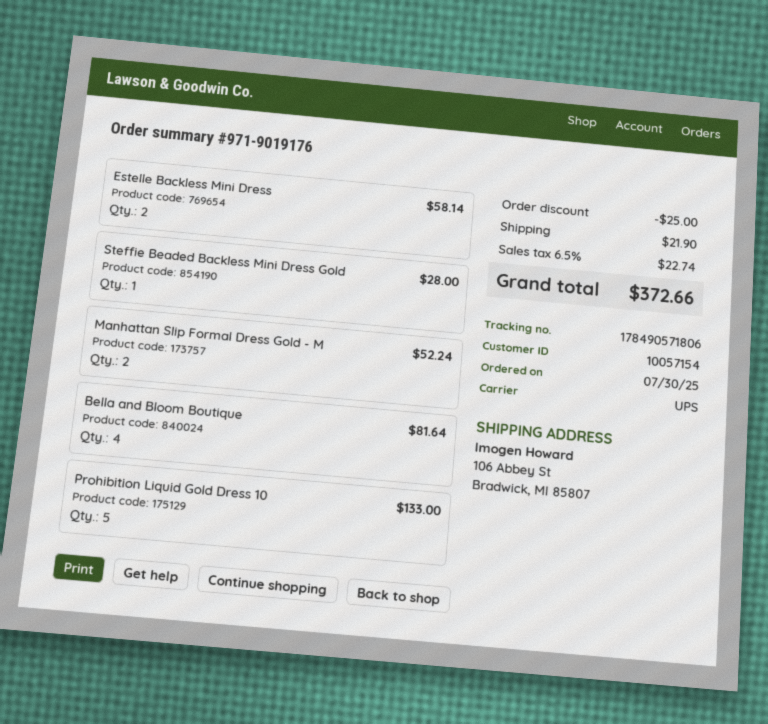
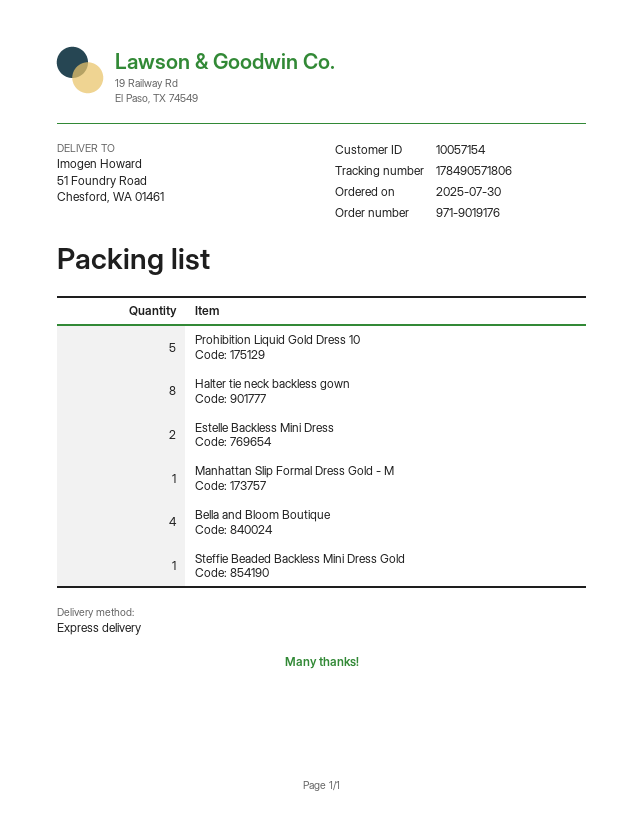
shipping method: UPS -> express
ship to: 106 Abbey St, Bradwick, MI 85807 -> 51 Foundry Road, Chesford, WA 01461
Manhattan Slip Formal Dress Gold - M: 2 -> 1
Halter tie neck backless gown: none -> 8

